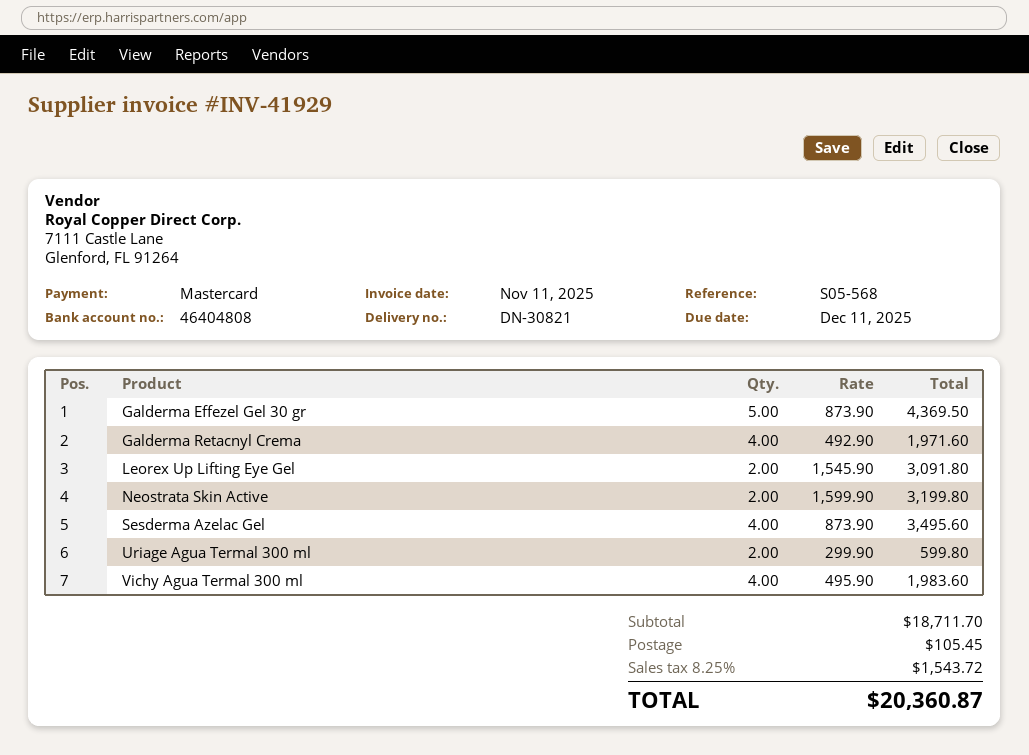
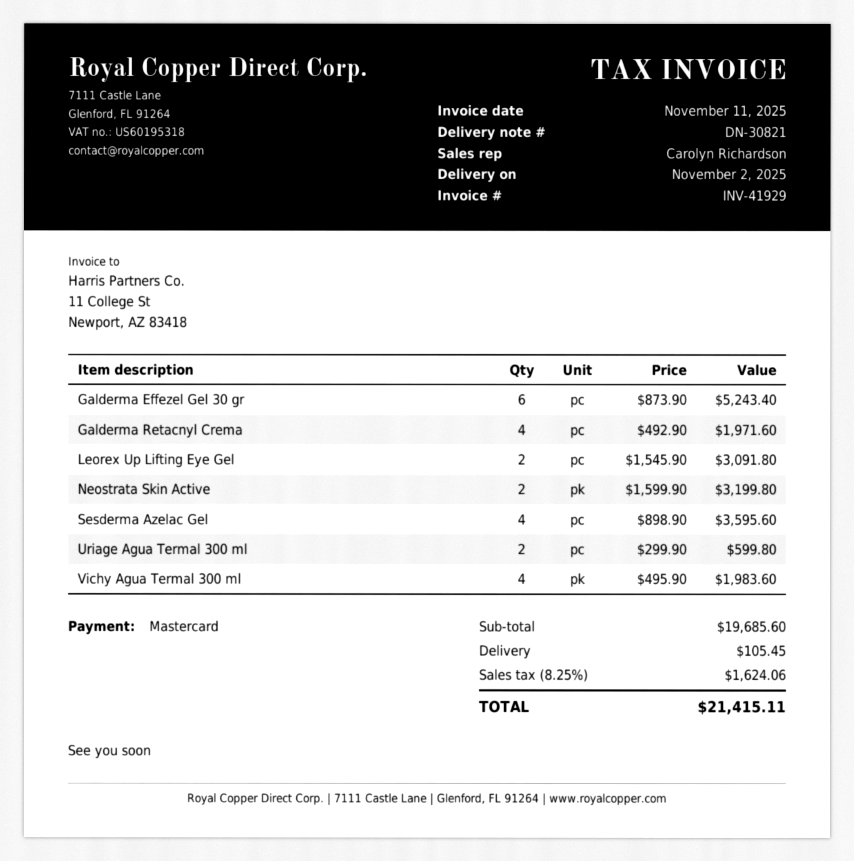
Galderma Effezel Gel 30 gr: 5 x 873.90 = 4369.50 -> 6 x 873.90 = 5243.40
Sesderma Azelac Gel: 4 x 873.90 = 3495.60 -> 4 x 898.90 = 3595.60
subtotal: 18711.70 -> 19685.60
tax: 8.25% = 1543.72 -> 8.25% = 1624.06
total: 20360.87 -> 21415.11

